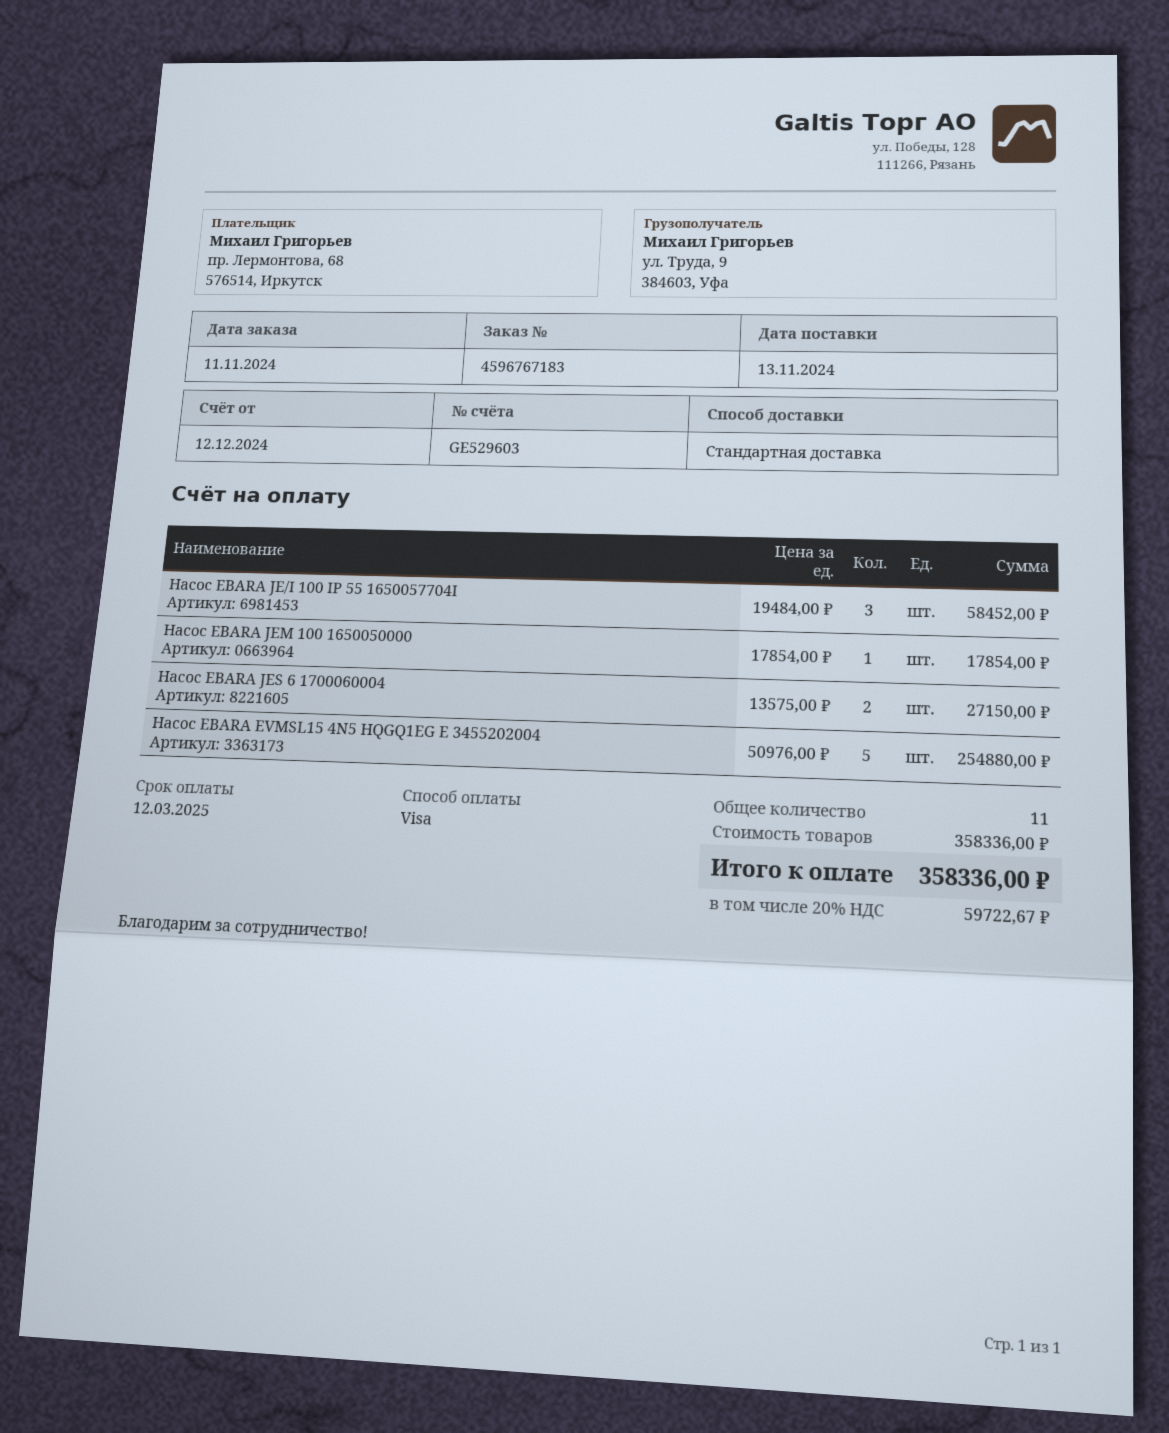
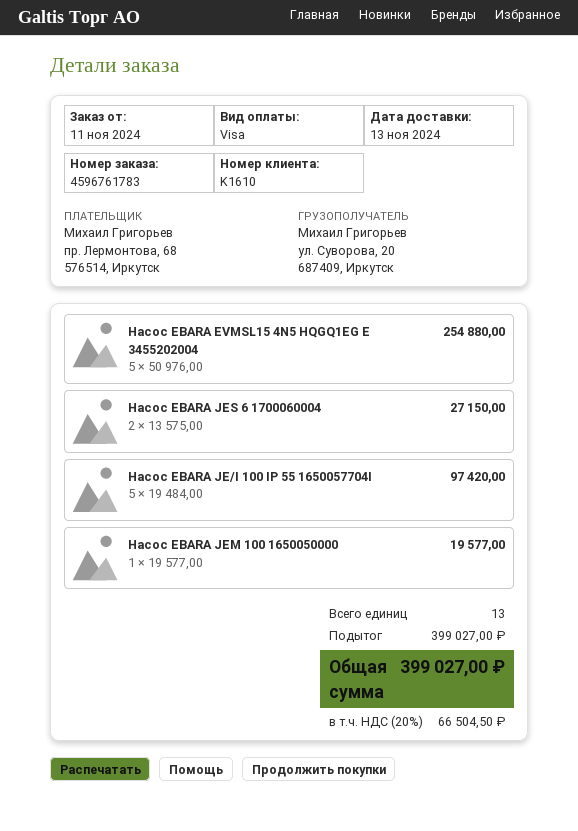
order number: 4596767183 -> 4596761783
ship to: ул. Труда, 9, 384603, Уфа -> ул. Суворова, 20, 687409, Иркутск
Насос EBARA JE/I 100 IP 55 1650057704I: 3 x 19484.00 = 58452.00 -> 5 x 19484.00 = 97420.00
Насос EBARA JEM 100 1650050000: 1 x 17854.00 = 17854.00 -> 1 x 19577.00 = 19577.00
total quantity: 11 -> 13
subtotal: 358336.00 -> 399027.00
tax: 20% = 59722.67 -> 20% = 66504.50
total: 358336.00 -> 399027.00

